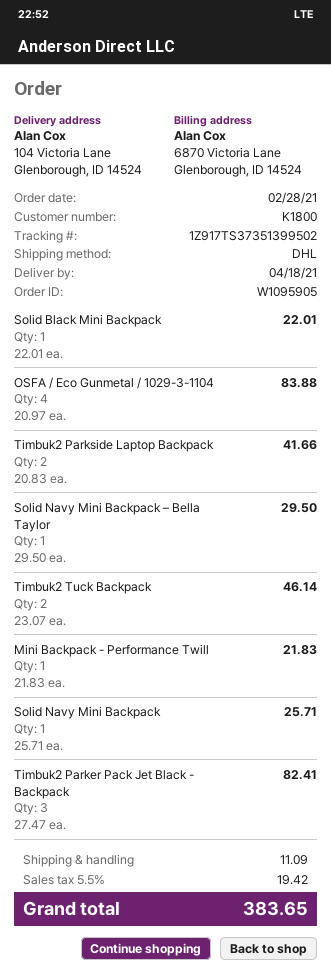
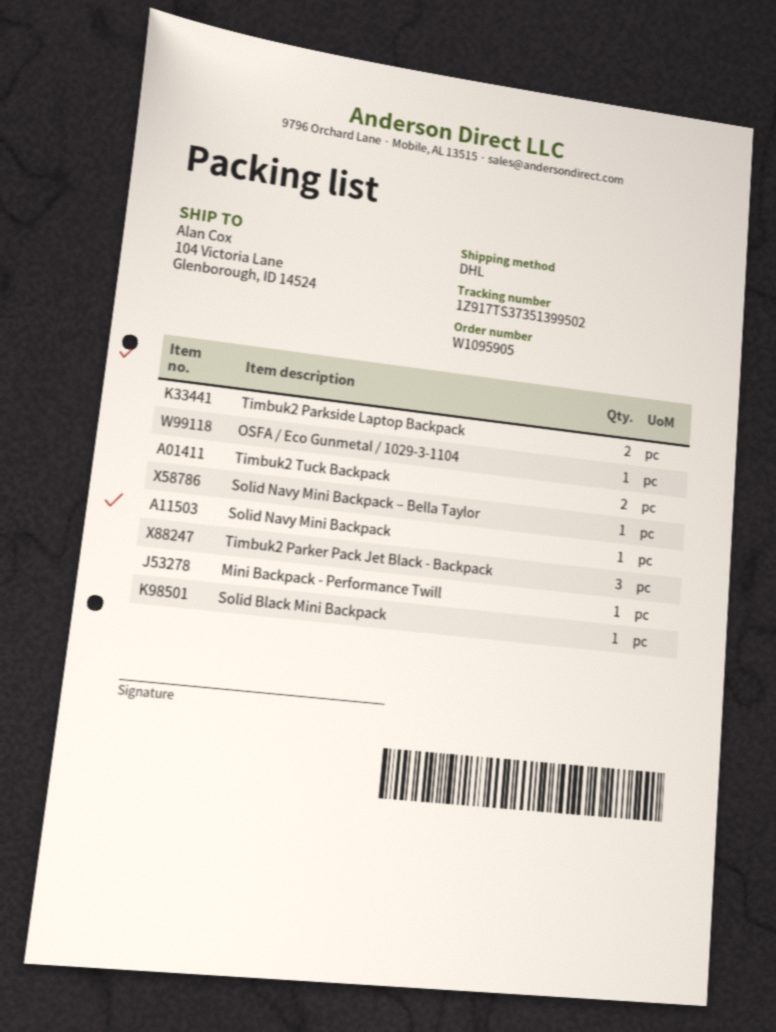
OSFA / Eco Gunmetal / 1029-3-1104: 4 -> 1

